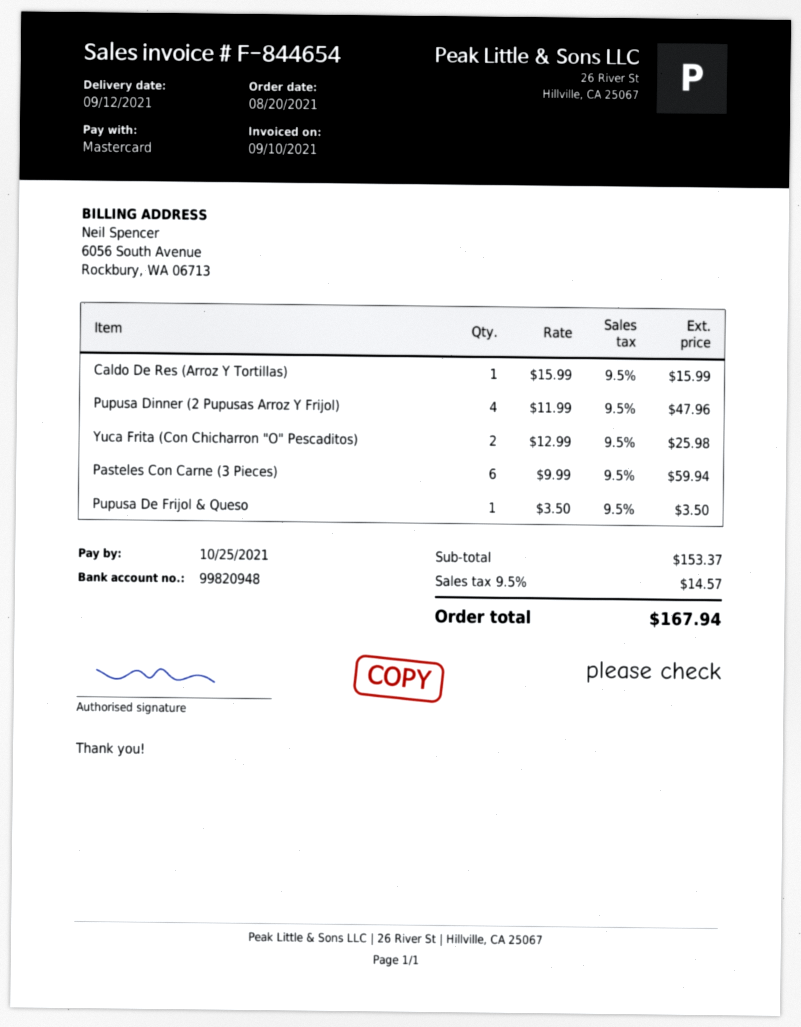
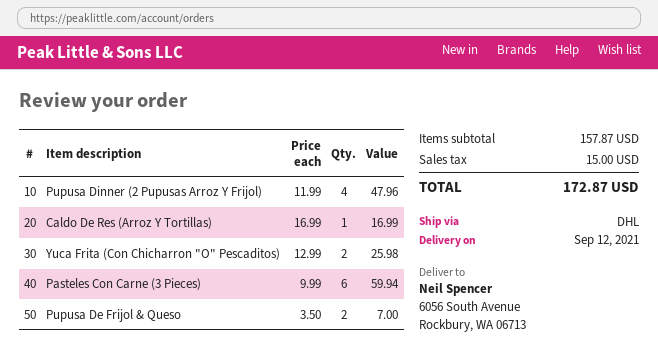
Caldo De Res (Arroz Y Tortillas): 1 x 15.99 = 15.99 -> 1 x 16.99 = 16.99
Pupusa De Frijol & Queso: 1 x 3.50 = 3.50 -> 2 x 3.50 = 7.00
subtotal: 153.37 -> 157.87
tax: 14.57 -> 15.00
total: 167.94 -> 172.87

